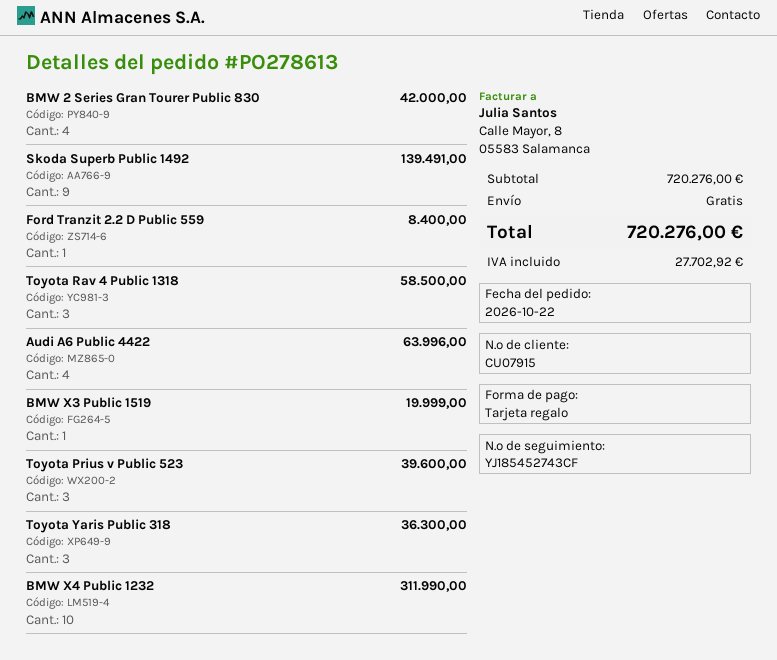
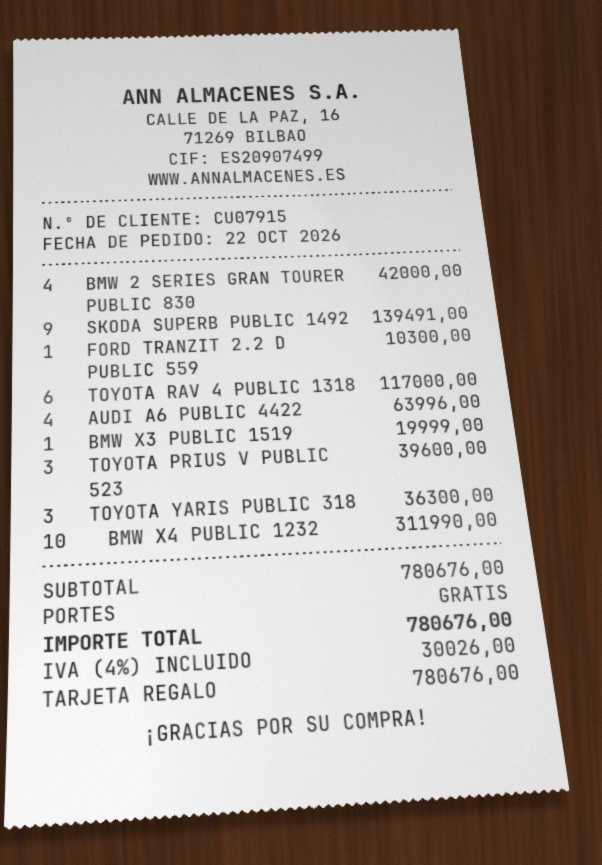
Ford Tranzit 2.2 D Public 559: 1 for 8400.00 -> 1 for 10300.00
Toyota Rav 4 Public 1318: 3 for 58500.00 -> 6 for 117000.00
subtotal: 720276.00 -> 780676.00
tax: 27702.92 -> 30026.00
total: 720276.00 -> 780676.00

